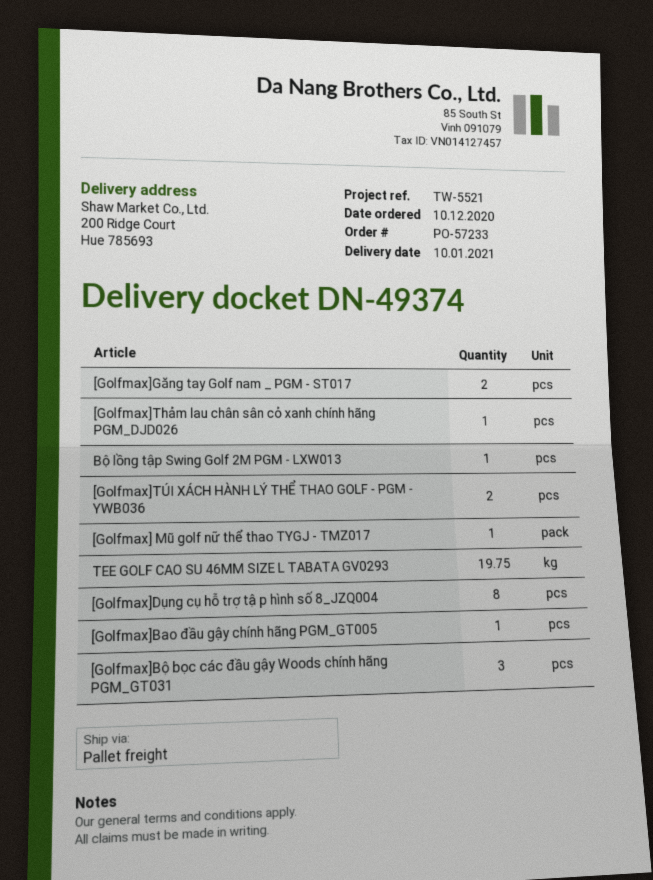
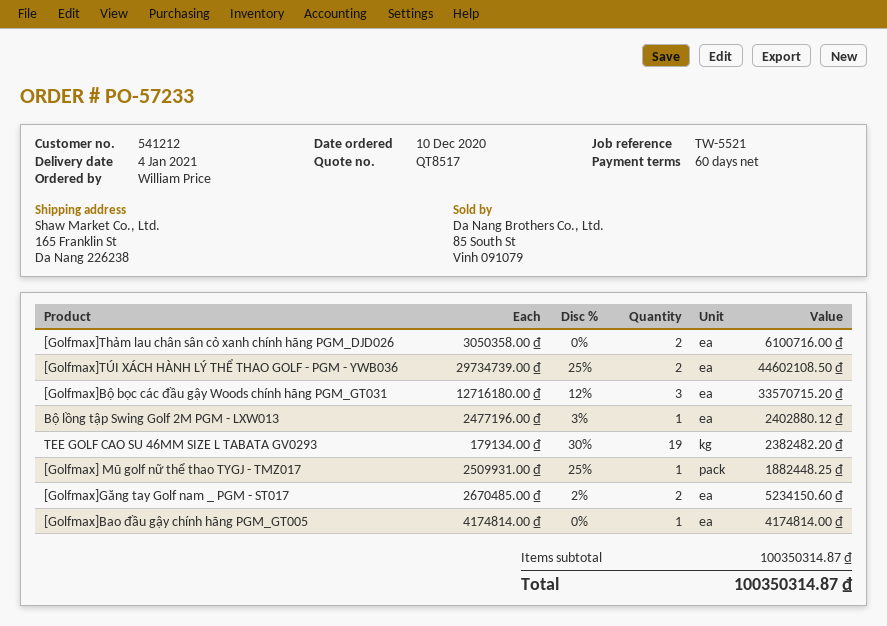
delivery date: 2021-01-10 -> 2021-01-04
ship to: 200 Ridge Court, Hue 785693 -> 165 Franklin St, Da Nang 226238
[Golfmax]Thảm lau chân sân cỏ xanh chính hãng PGM_DJD026: 1 -> 2
TEE GOLF CAO SU 46MM SIZE L TABATA GV0293: 19.75 -> 19
[Golfmax]Dụng cụ hỗ trợ tậ p hình số 8_JZQ004: 8 -> none

